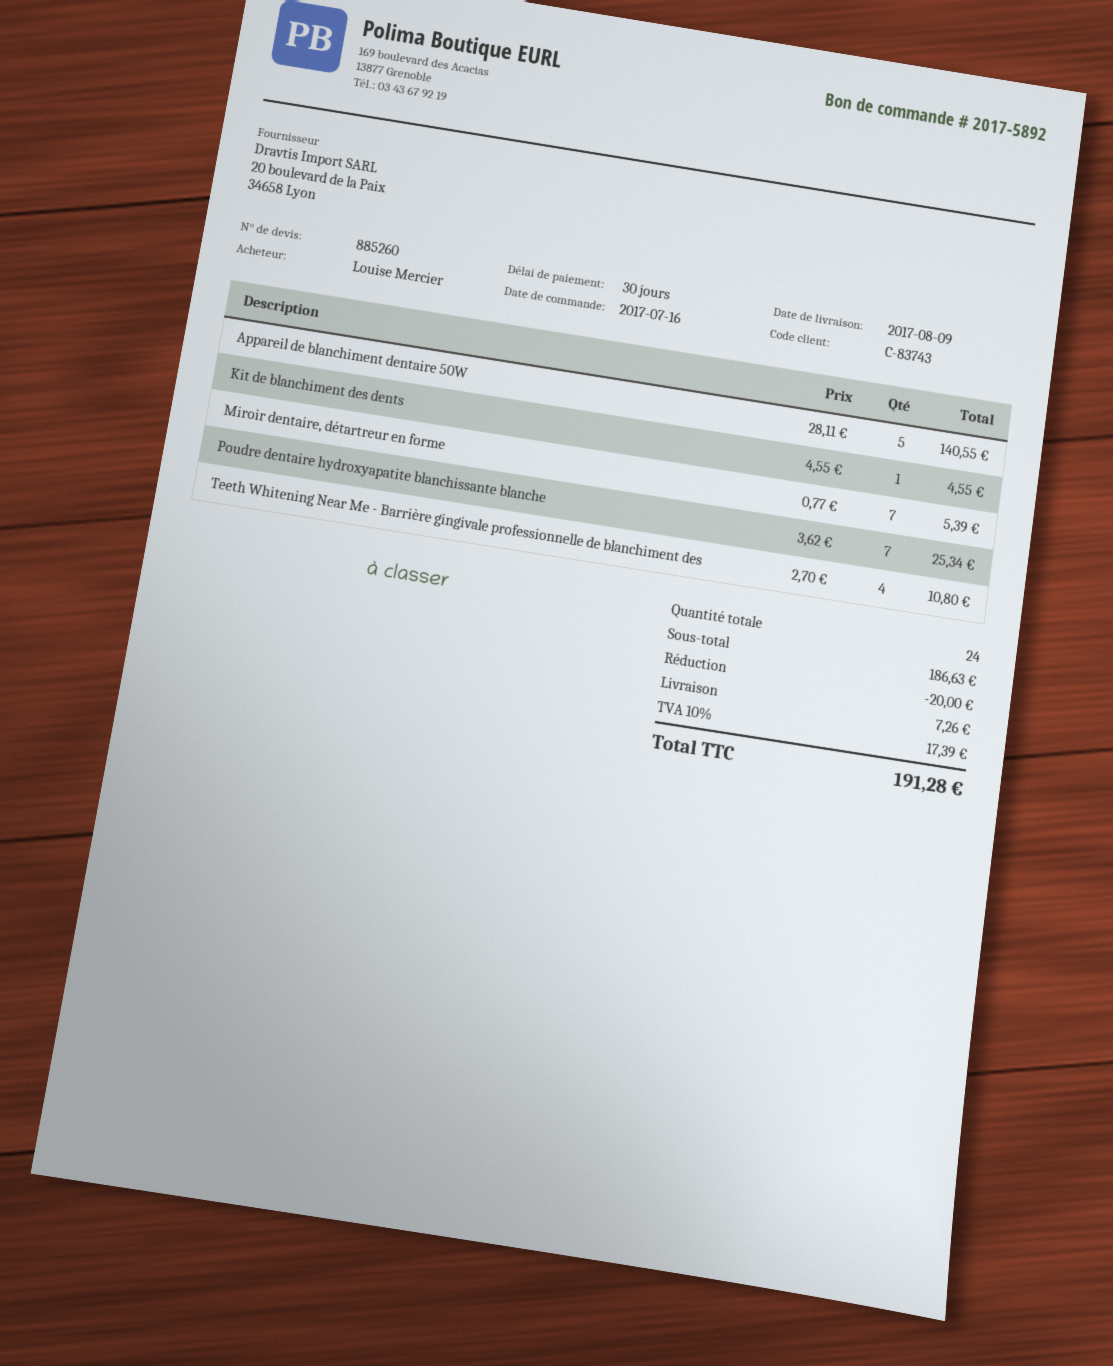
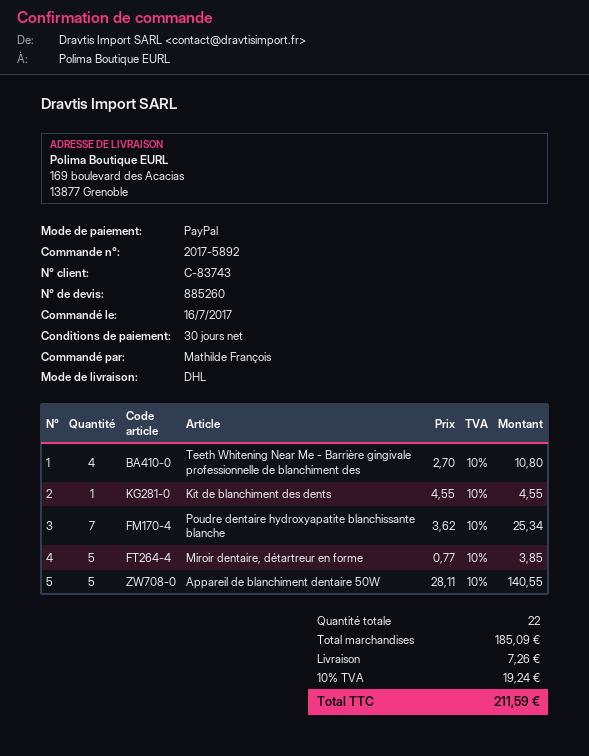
ordered by: Louise Mercier -> Mathilde François
Miroir dentaire, détartreur en forme: 7 x 0.77 = 5.39 -> 5 x 0.77 = 3.85
total quantity: 24 -> 22
subtotal: 186.63 -> 185.09
discount: 20.00 -> none
tax: 10% = 17.39 -> 10% = 19.24
total: 191.28 -> 211.59

